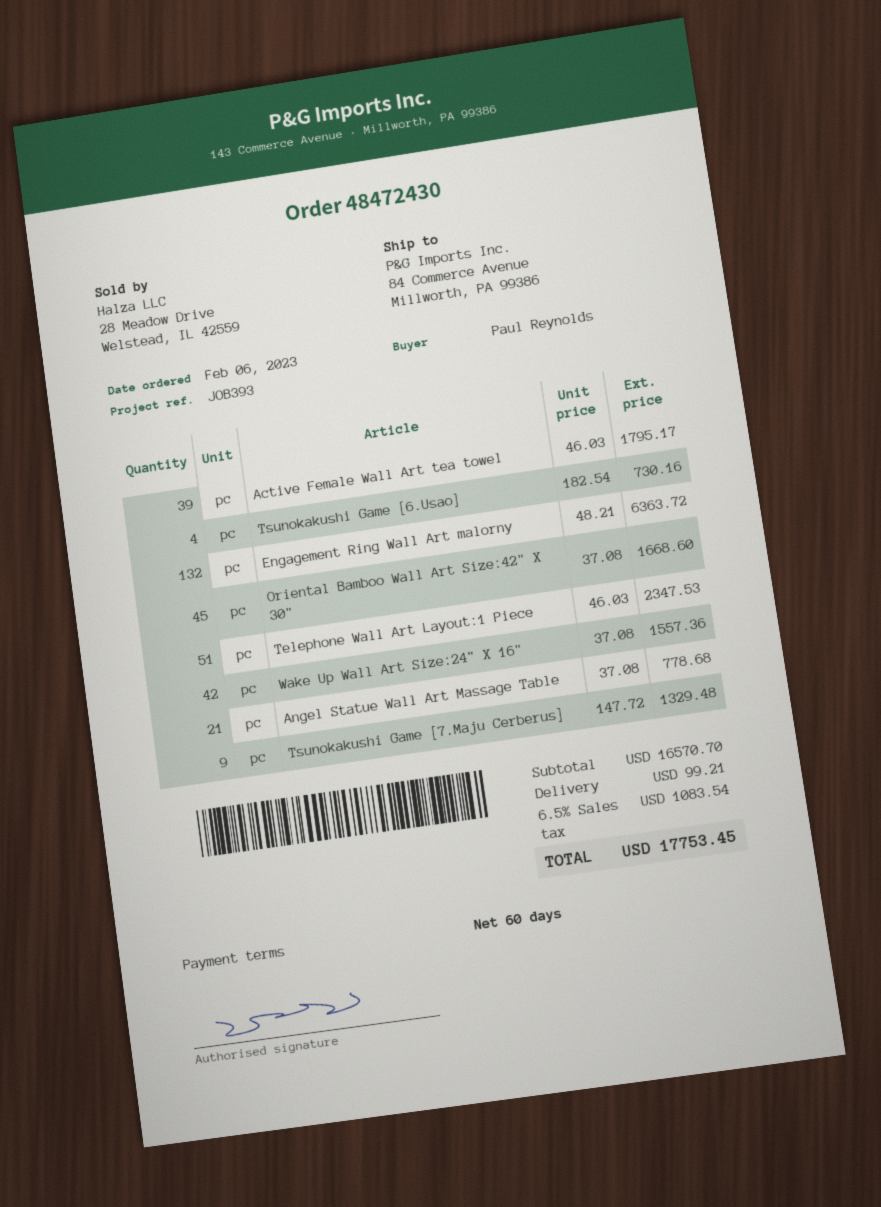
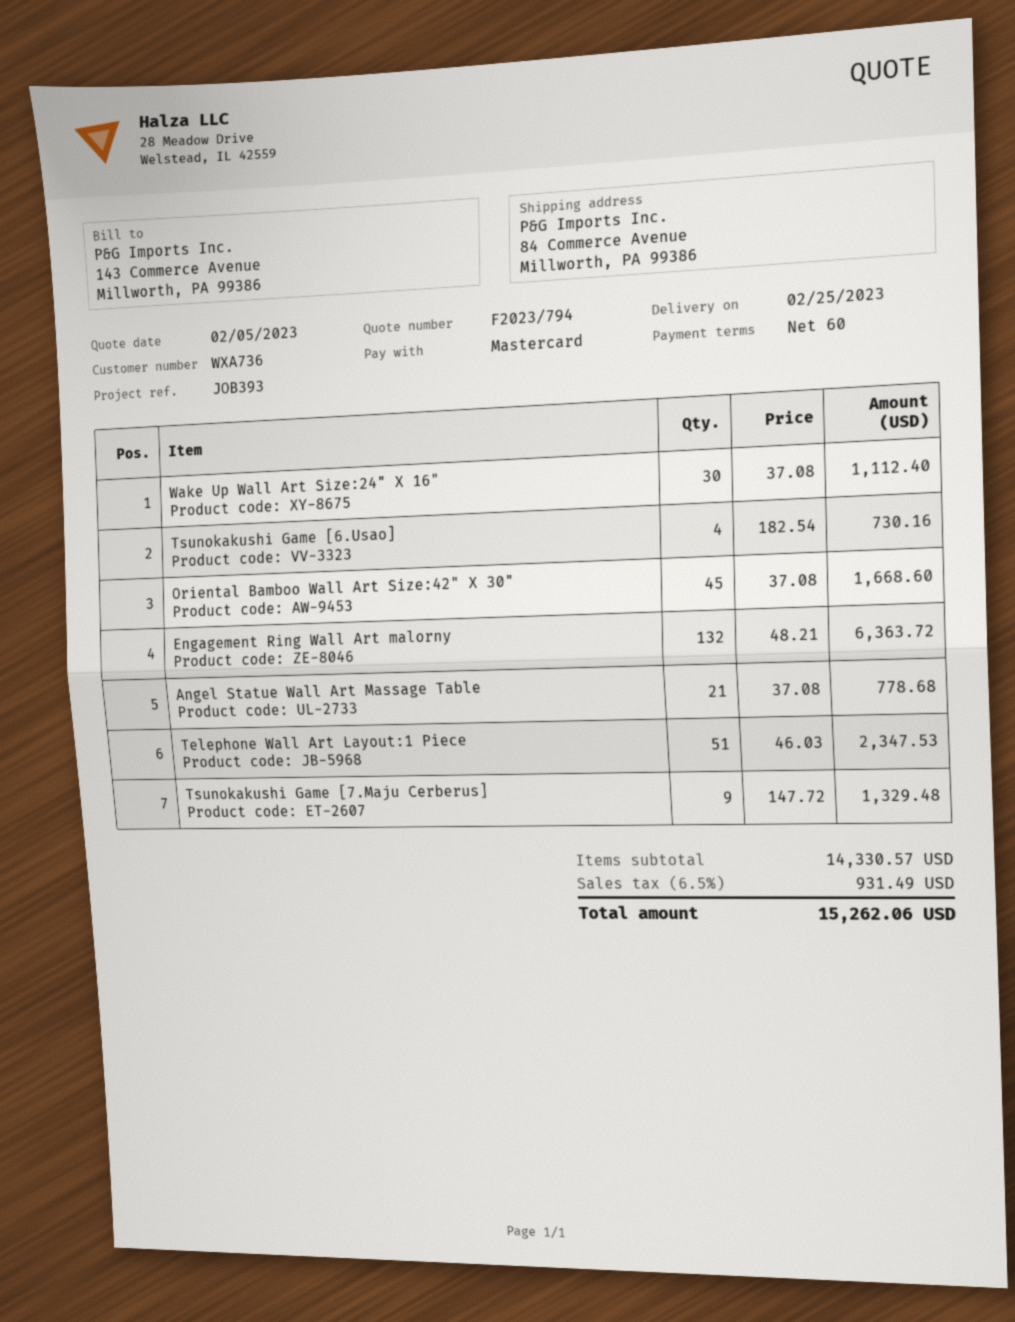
Active Female Wall Art tea towel: 39 x 46.03 = 1795.17 -> none
Wake Up Wall Art Size:24" X 16": 42 x 37.08 = 1557.36 -> 30 x 37.08 = 1112.40
subtotal: 16570.70 -> 14330.57
shipping: 99.21 -> none
tax: 6.5% = 1083.54 -> 6.5% = 931.49
total: 17753.45 -> 15262.06

